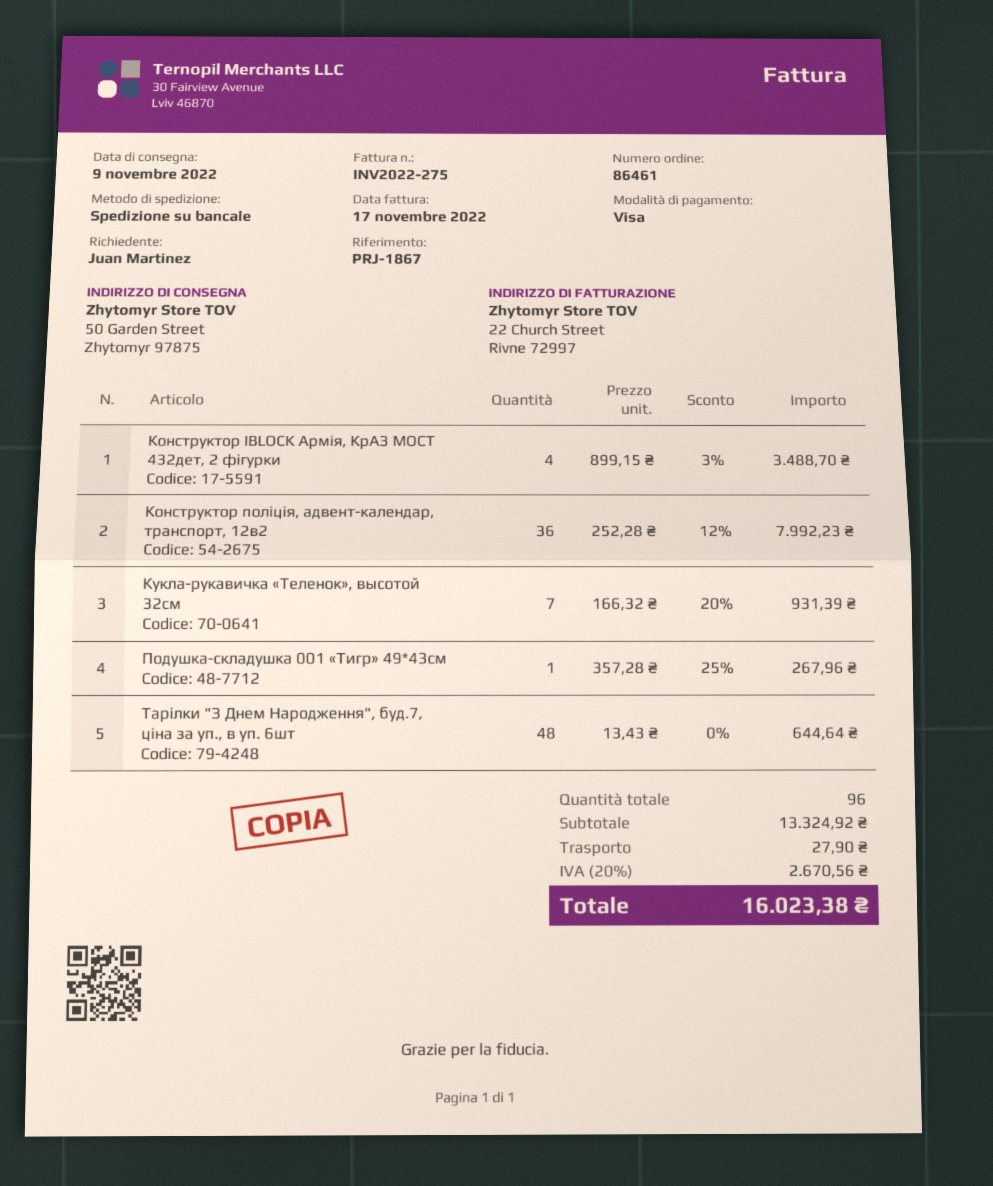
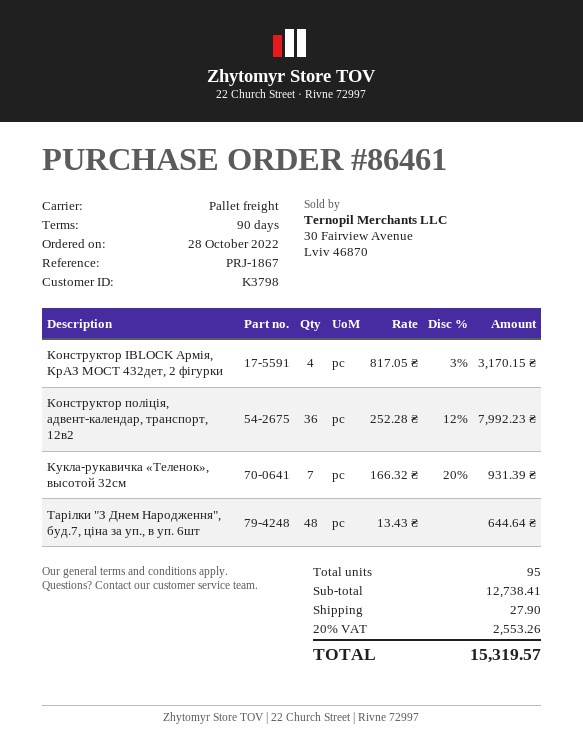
Конструктор IBLOCK Армія, КрАЗ МОСТ 432дет, 2 фігурки: 4 x 899.15 - 3% = 3488.70 -> 4 x 817.05 - 3% = 3170.15
Подушка-складушка 001 «Тигр» 49*43см: 1 x 357.28 - 25% = 267.96 -> none
total quantity: 96 -> 95
subtotal: 13324.92 -> 12738.41
tax: 20% = 2670.56 -> 20% = 2553.26
total: 16023.38 -> 15319.57

